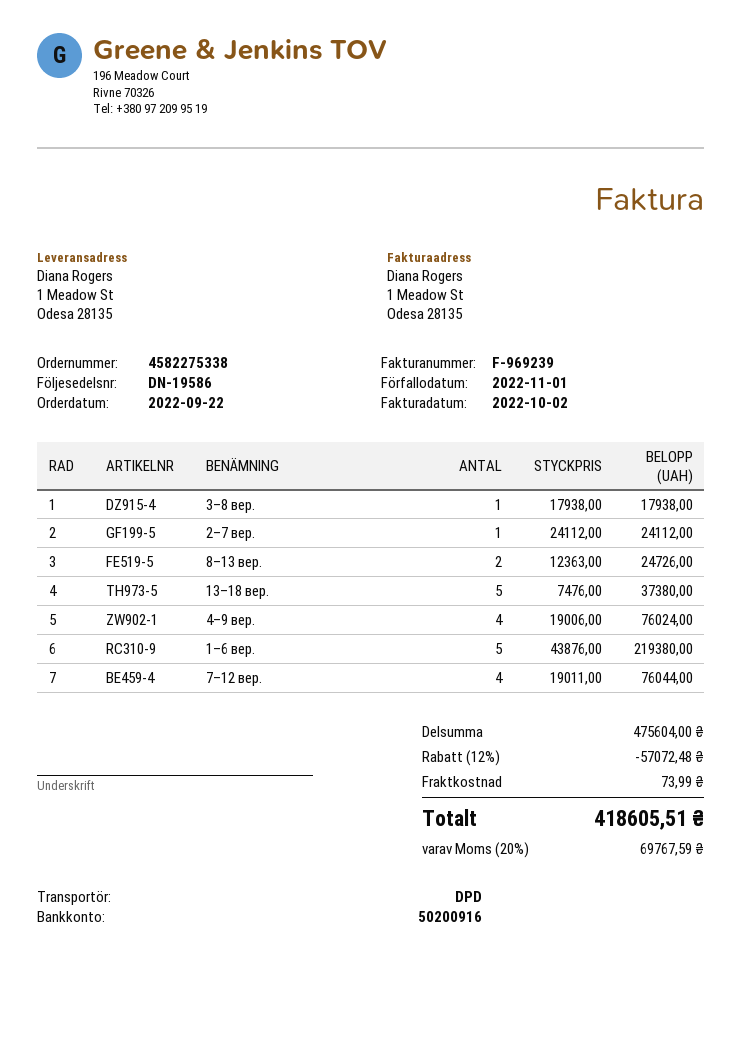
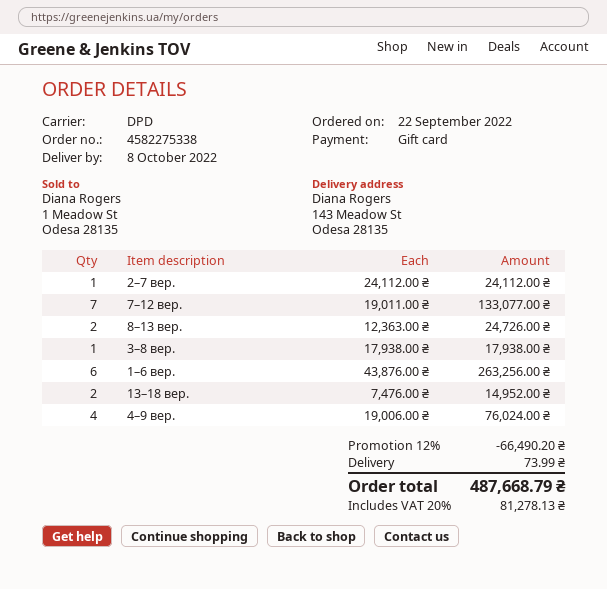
ship to: 1 Meadow St, Odesa 28135 -> 143 Meadow St, Odesa 28135
13–18 вер.: 5 x 7476.00 = 37380.00 -> 2 x 7476.00 = 14952.00
1–6 вер.: 5 x 43876.00 = 219380.00 -> 6 x 43876.00 = 263256.00
7–12 вер.: 4 x 19011.00 = 76044.00 -> 7 x 19011.00 = 133077.00
discount: 12% = 57072.48 -> 12% = 66490.20
tax: 20% = 69767.59 -> 20% = 81278.13
total: 418605.51 -> 487668.79

